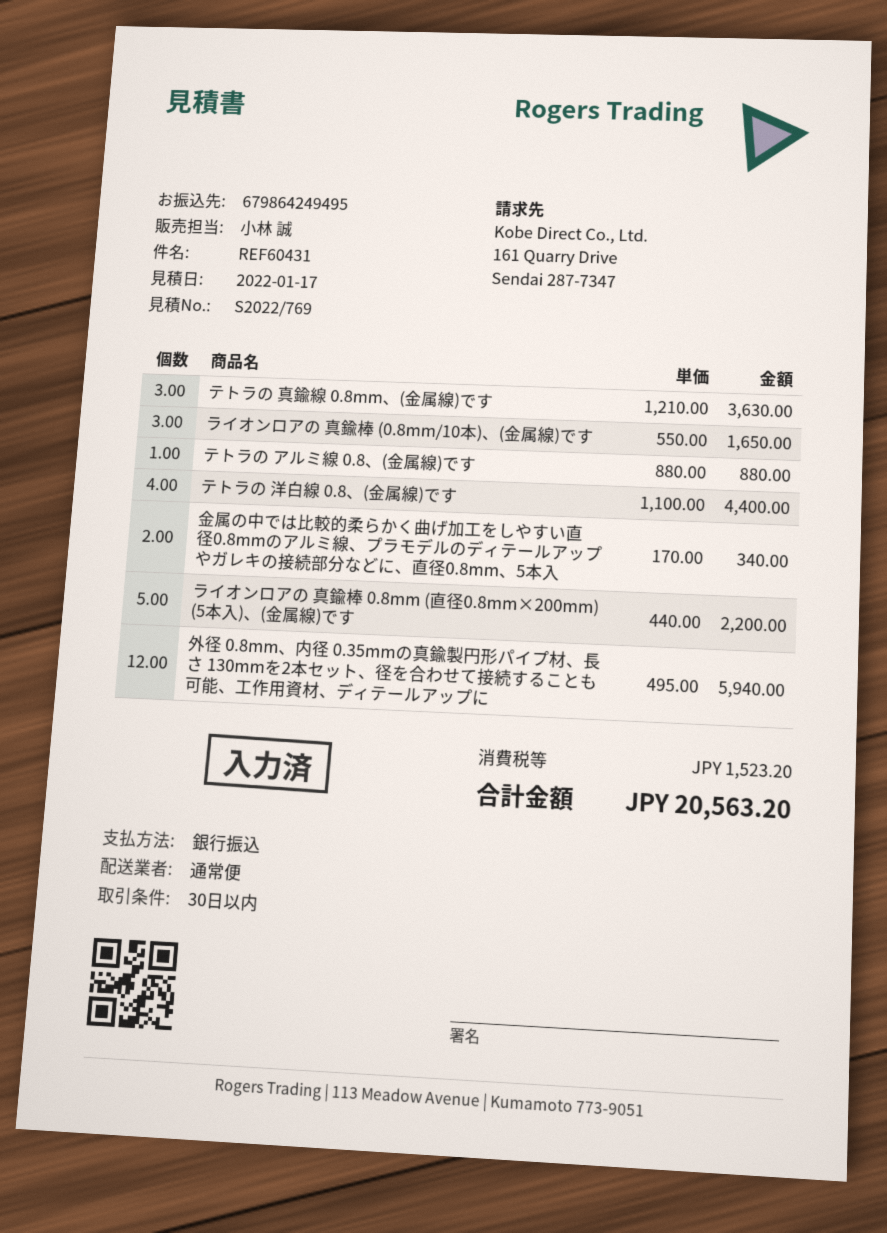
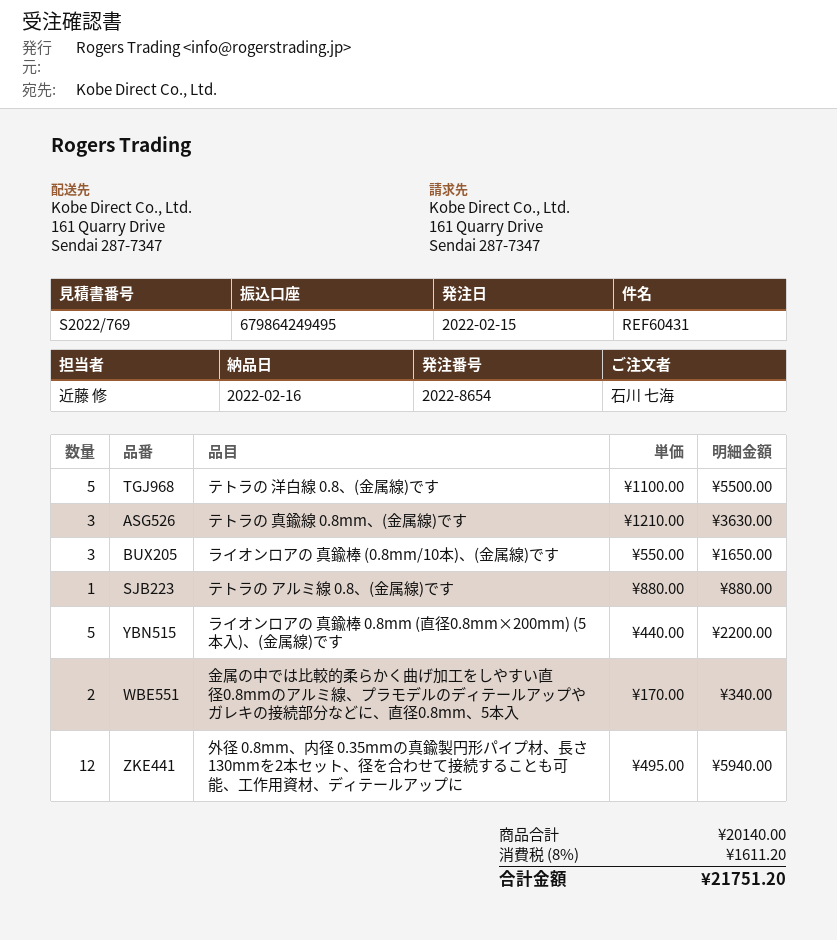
sales rep: 小林 誠 -> 近藤 修
テトラの 洋白線 0.8、(金属線)です: 4 x 1100.00 = 4400.00 -> 5 x 1100.00 = 5500.00
tax: 1523.20 -> 1611.20
total: 20563.20 -> 21751.20

